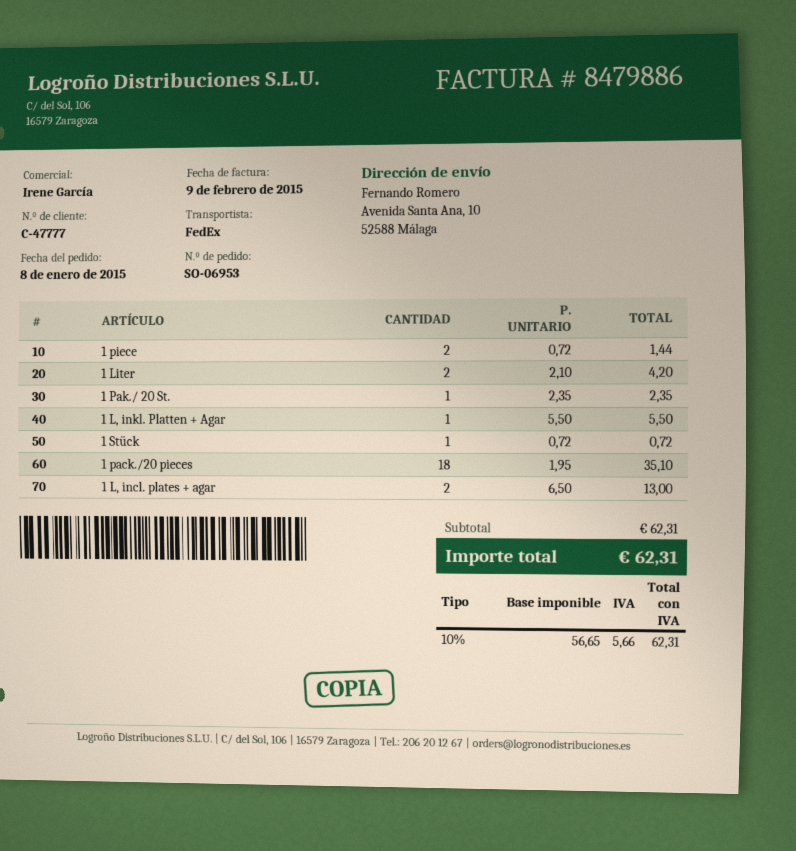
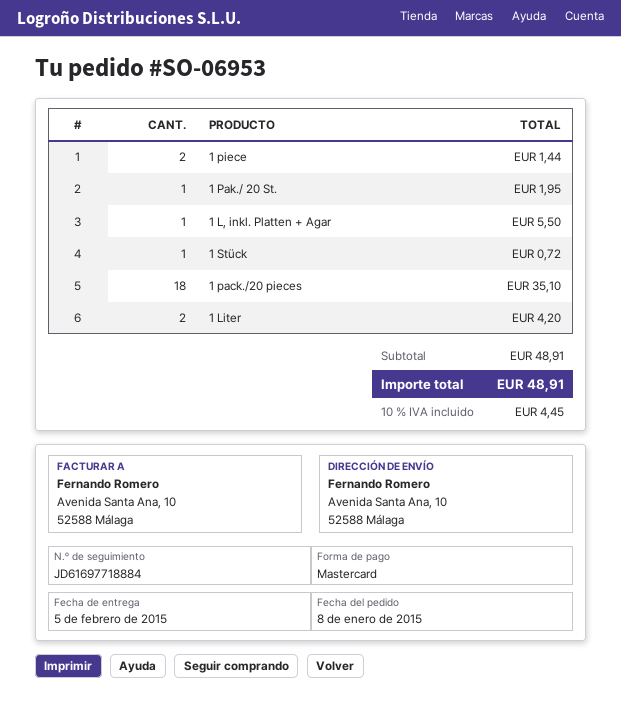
1 Pak./ 20 St.: 1 for 2.35 -> 1 for 1.95
1 L, incl. plates + agar: 2 for 13.00 -> none
subtotal: 62.31 -> 48.91
tax: 10% = 5.66 -> 10% = 4.45
total: 62.31 -> 48.91

